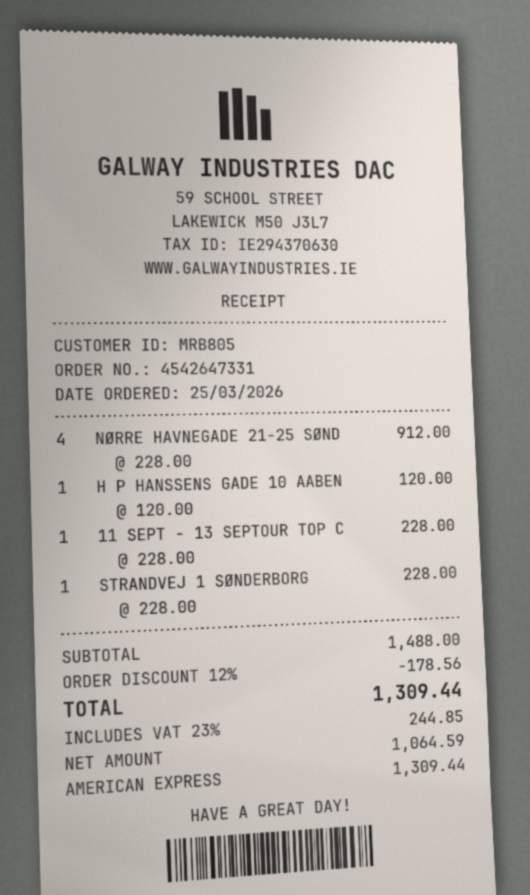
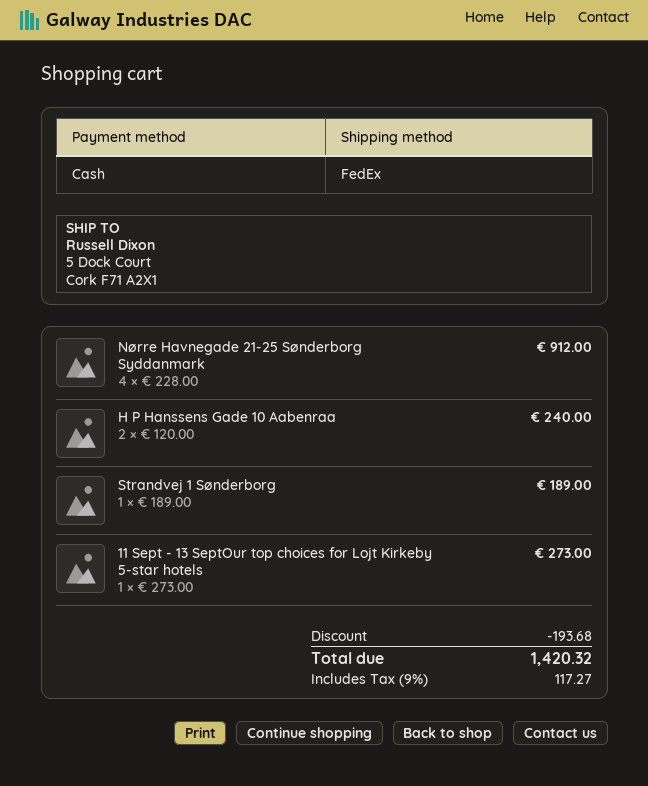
payment method: American Express -> cash
H P HANSSENS GADE 10 AABEN: 1 x 120.00 = 120.00 -> 2 x 120.00 = 240.00
11 SEPT - 13 SEPTOUR TOP C: 1 x 228.00 = 228.00 -> 1 x 273.00 = 273.00
STRANDVEJ 1 SØNDERBORG: 1 x 228.00 = 228.00 -> 1 x 189.00 = 189.00
discount: 178.56 -> 193.68
tax: 23% = 244.85 -> 9% = 117.27
total: 1309.44 -> 1420.32

